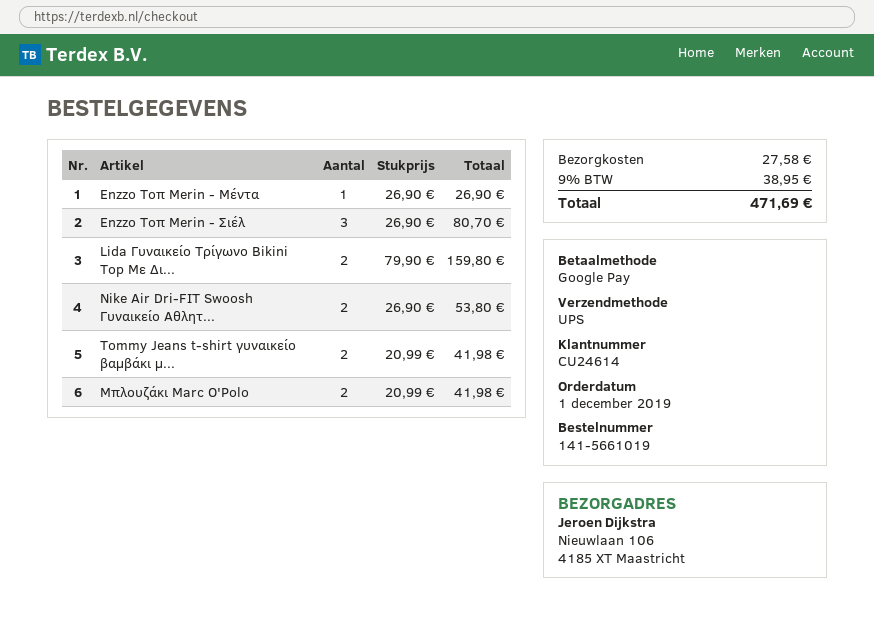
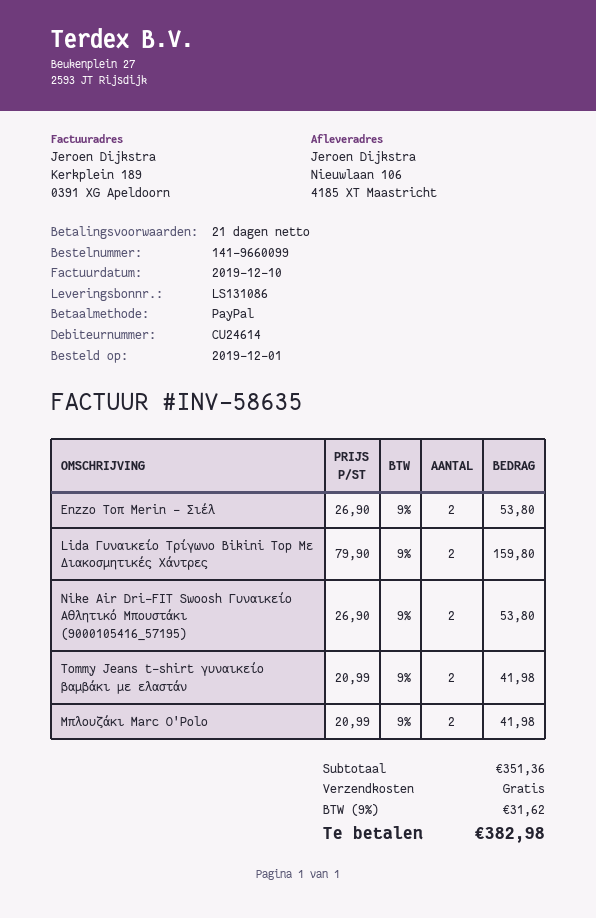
order number: 141-5661019 -> 141-9660099
payment method: Google Pay -> PayPal
Enzzo Τοπ Merin - Μέντα: 1 x 26.90 = 26.90 -> none
Enzzo Τοπ Merin - Σιέλ: 3 x 26.90 = 80.70 -> 2 x 26.90 = 53.80
shipping: 27.58 -> 0.00
tax: 9% = 38.95 -> 9% = 31.62
total: 471.69 -> 382.98

